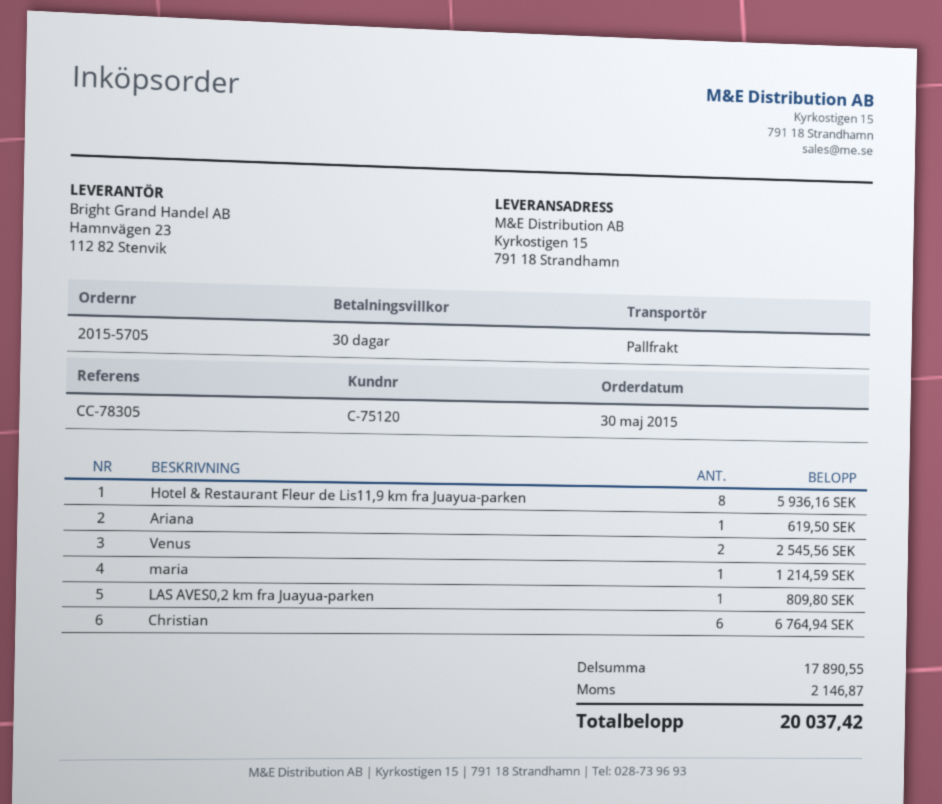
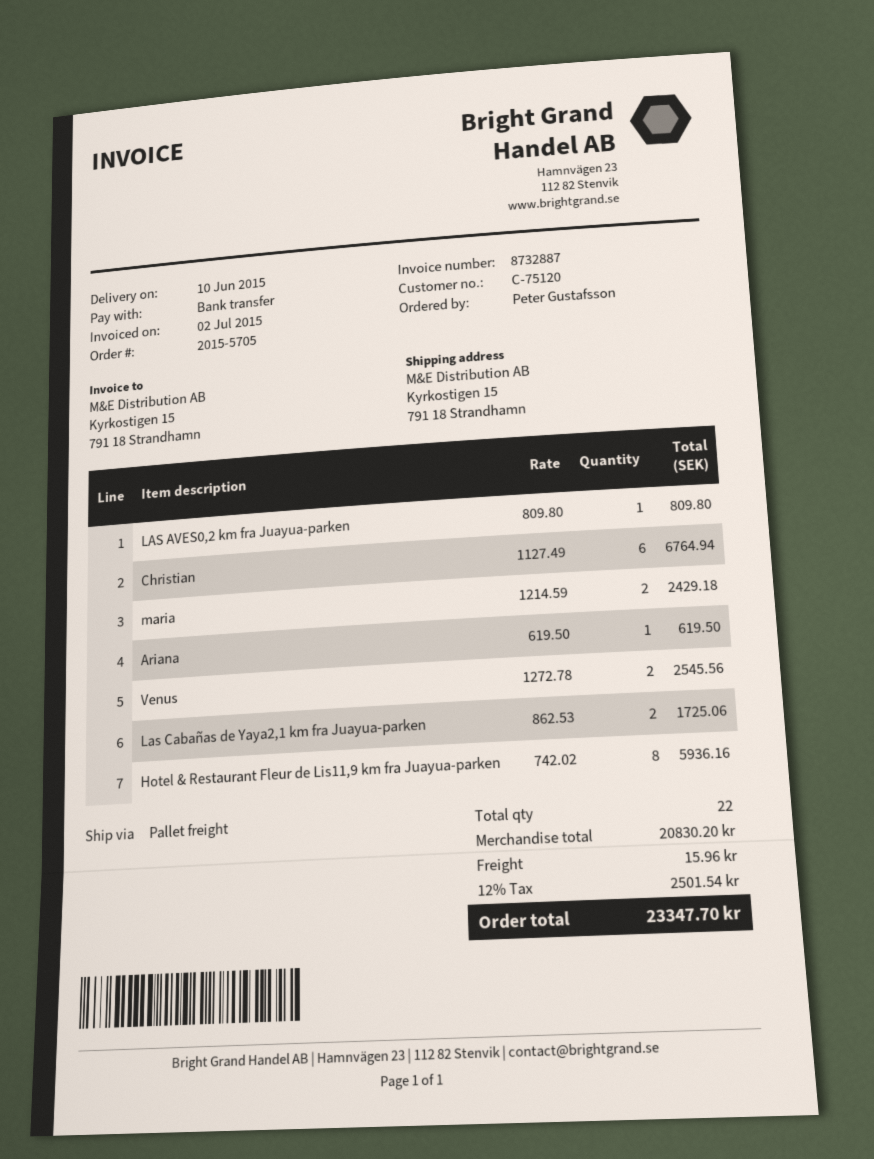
maria: 1 for 1214.59 -> 2 for 2429.18
Las Cabañas de Yaya2,1 km fra Juayua-parken: none -> 2 for 1725.06
subtotal: 17890.55 -> 20830.20
shipping: none -> 15.96
tax: 2146.87 -> 2501.54
total: 20037.42 -> 23347.70

